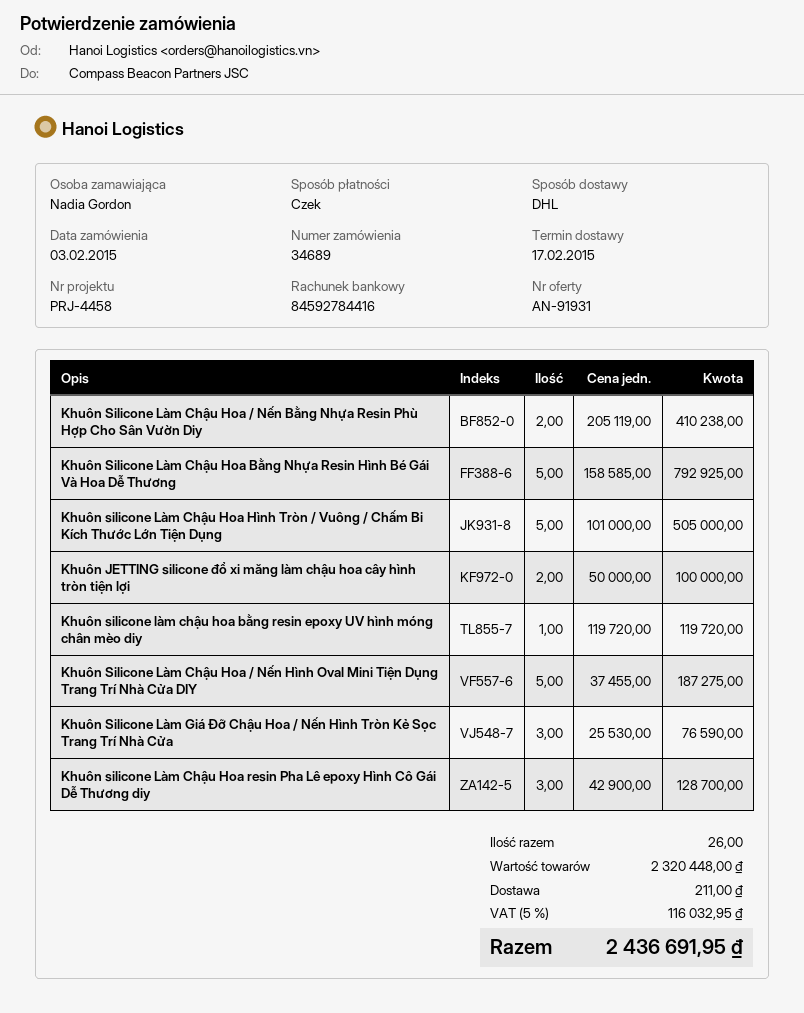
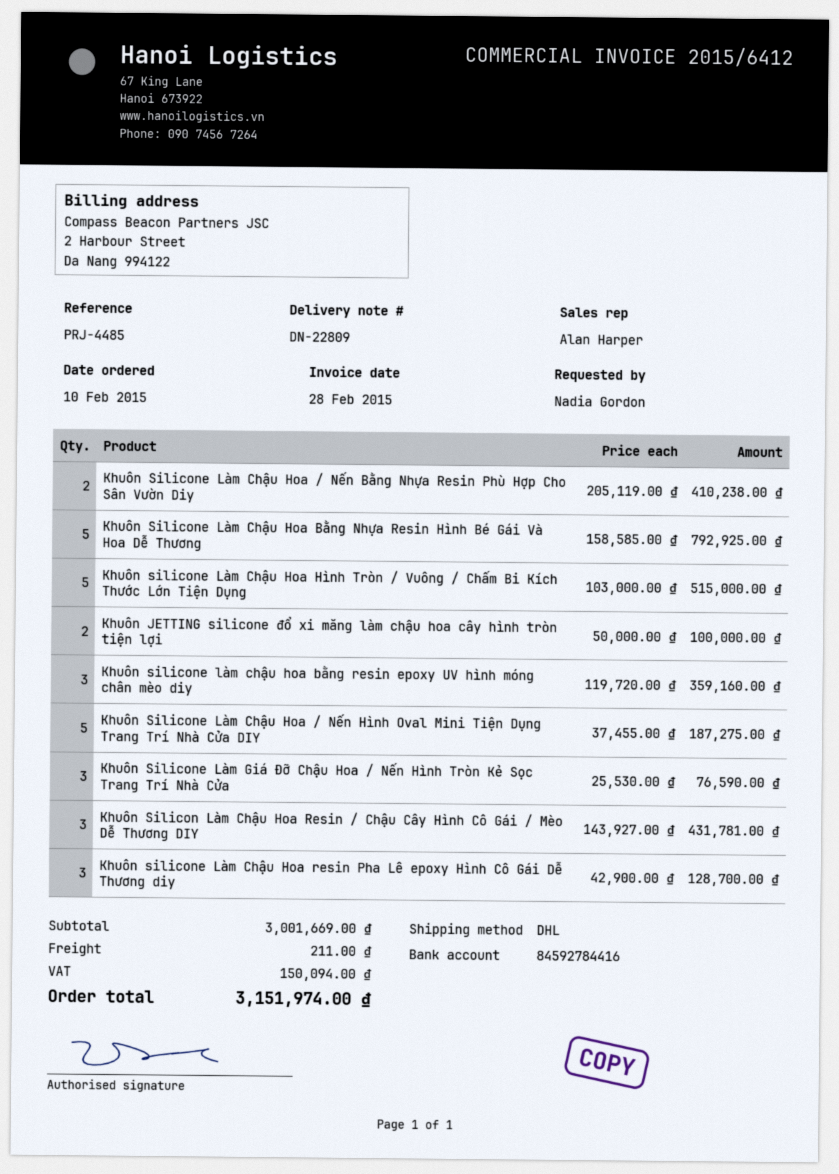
order date: 2015-02-03 -> 2015-02-10
reference: PRJ-4458 -> PRJ-4485
Khuôn silicone Làm Chậu Hoa Hình Tròn / Vuông / Chấm Bi Kích Thước Lớn Tiện Dụng: 5 x 101000.00 = 505000.00 -> 5 x 103000.00 = 515000.00
Khuôn silicone làm chậu hoa bằng resin epoxy UV hình móng chân mèo diy: 1 x 119720.00 = 119720.00 -> 3 x 119720.00 = 359160.00
Khuôn Silicon Làm Chậu Hoa Resin / Chậu Cây Hình Cô Gái / Mèo Dễ Thương DIY: none -> 3 x 143927.00 = 431781.00
subtotal: 2320448.00 -> 3001669.00
tax: 116032.95 -> 150094.00
total: 2436691.95 -> 3151974.00

